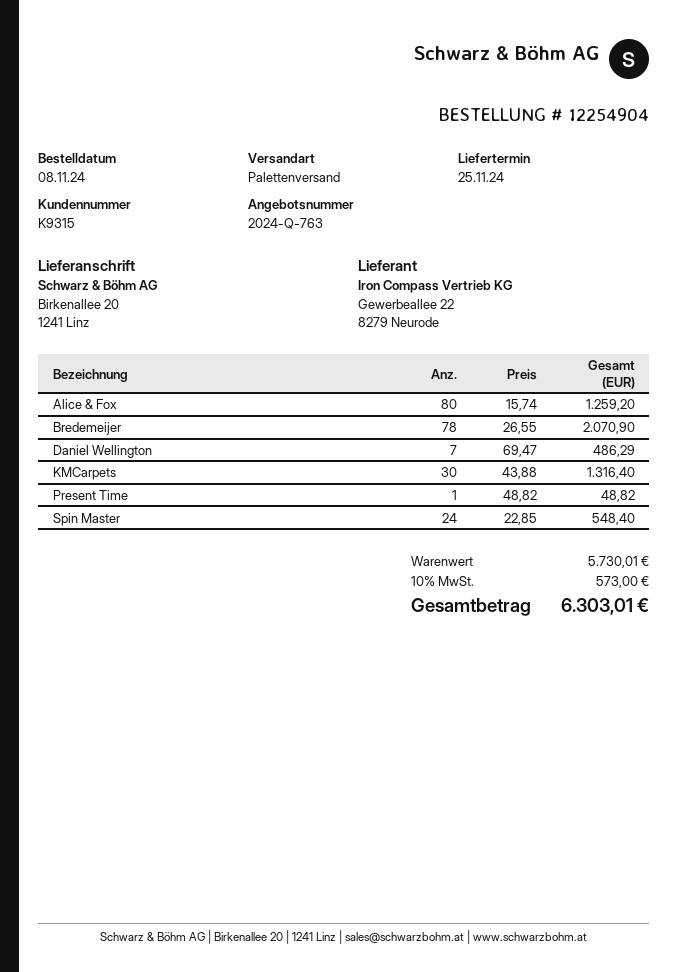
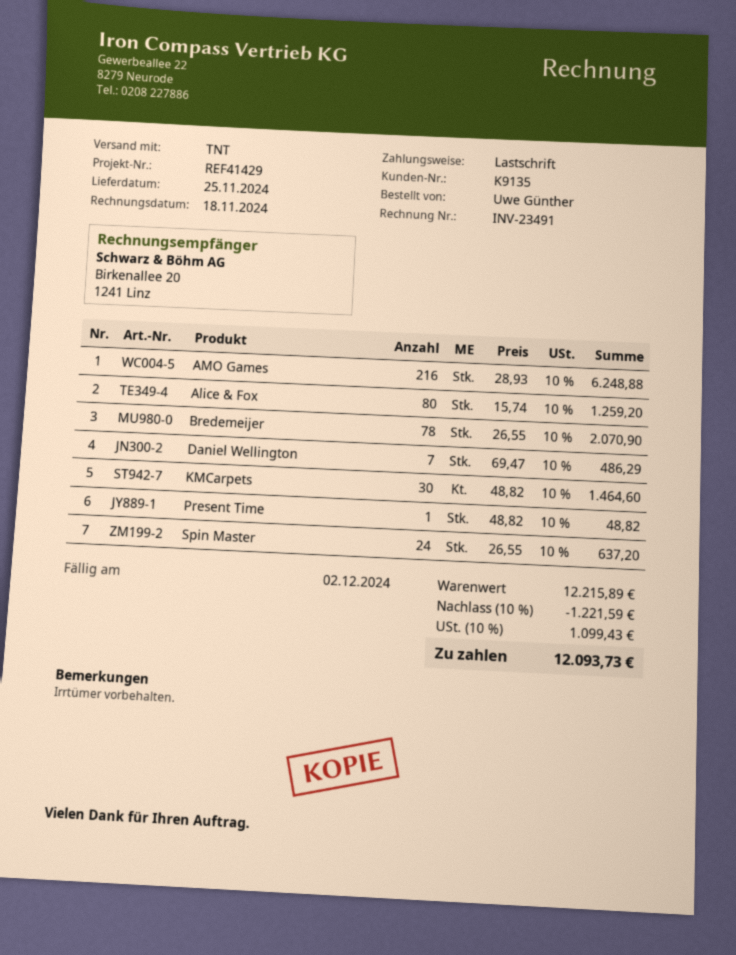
customer number: K9315 -> K9135
shipping method: pallet freight -> TNT
KMCarpets: 30 x 43.88 = 1316.40 -> 30 x 48.82 = 1464.60
Spin Master: 24 x 22.85 = 548.40 -> 24 x 26.55 = 637.20
AMO Games: none -> 216 x 28.93 = 6248.88
subtotal: 5730.01 -> 12215.89
discount: none -> 10% = 1221.59
tax: 10% = 573.00 -> 10% = 1099.43
total: 6303.01 -> 12093.73

